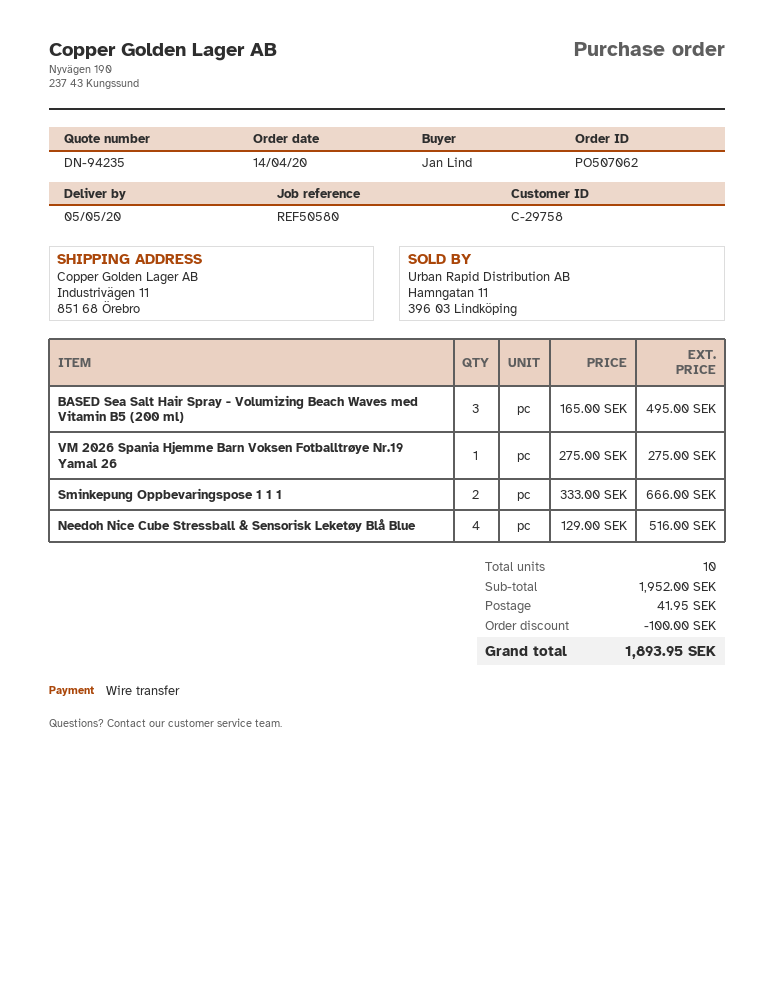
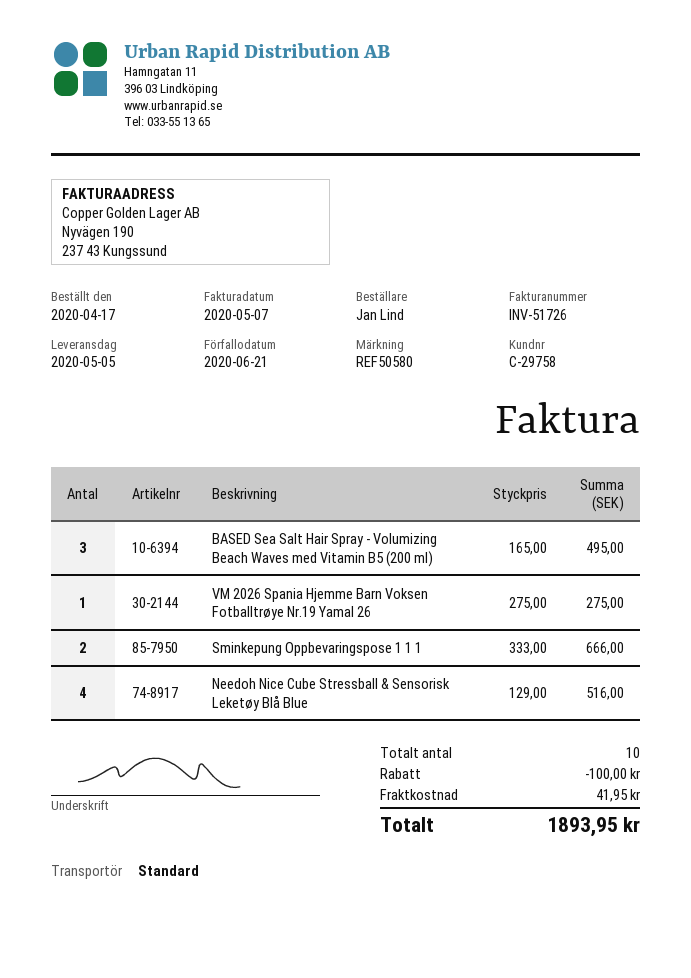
order date: 2020-04-14 -> 2020-04-17

